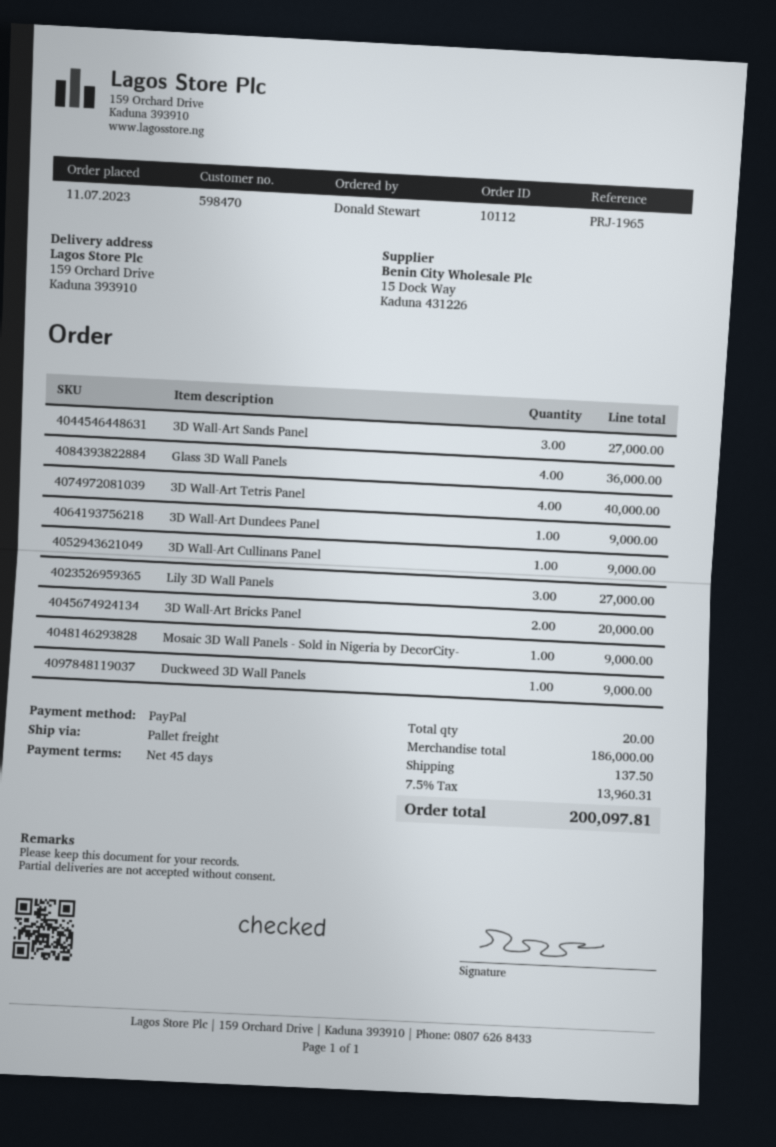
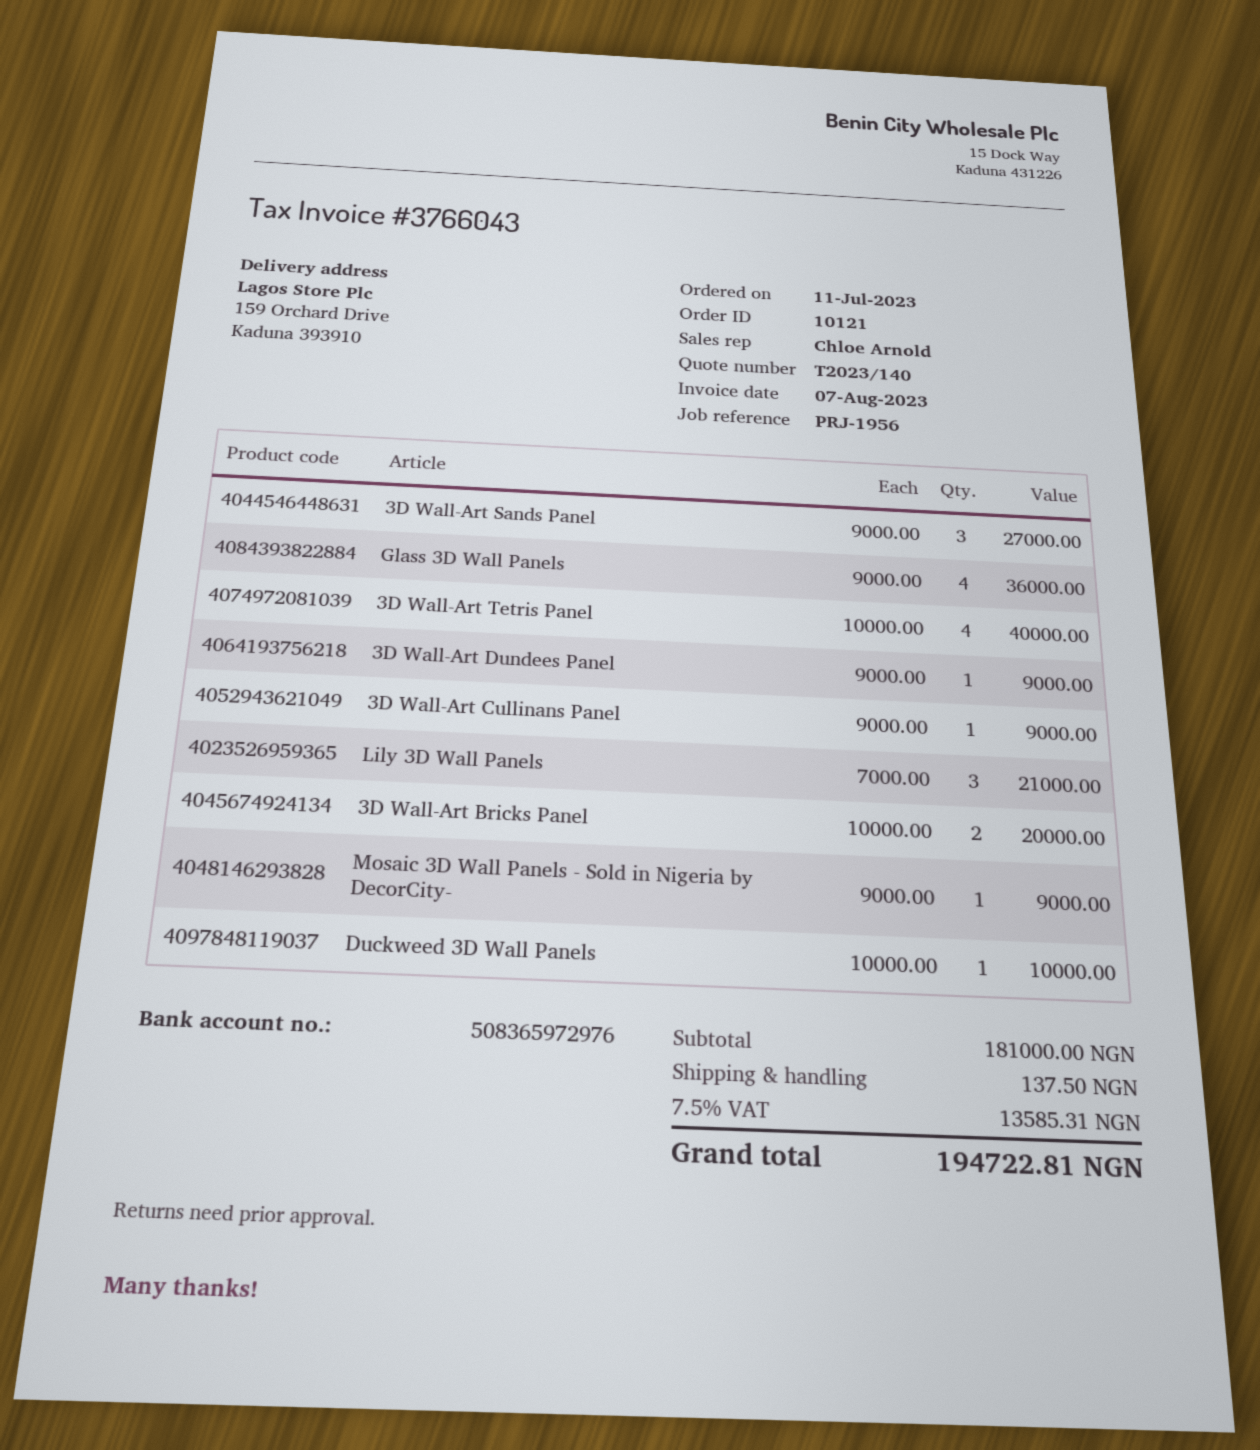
order number: 10112 -> 10121
reference: PRJ-1965 -> PRJ-1956
Lily 3D Wall Panels: 3 for 27000.00 -> 3 for 21000.00
Duckweed 3D Wall Panels: 1 for 9000.00 -> 1 for 10000.00
subtotal: 186000.00 -> 181000.00
tax: 7.5% = 13960.31 -> 7.5% = 13585.31
total: 200097.81 -> 194722.81

